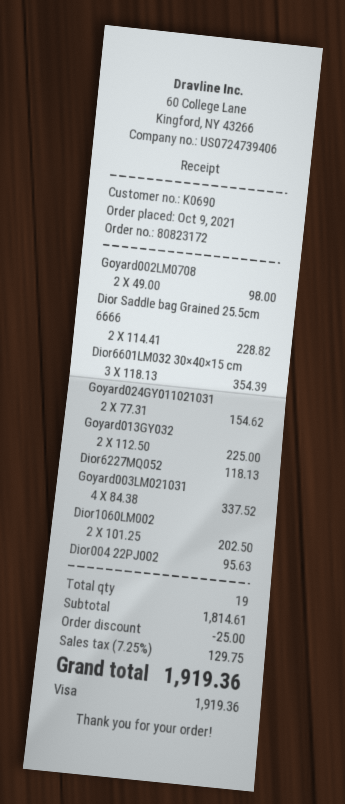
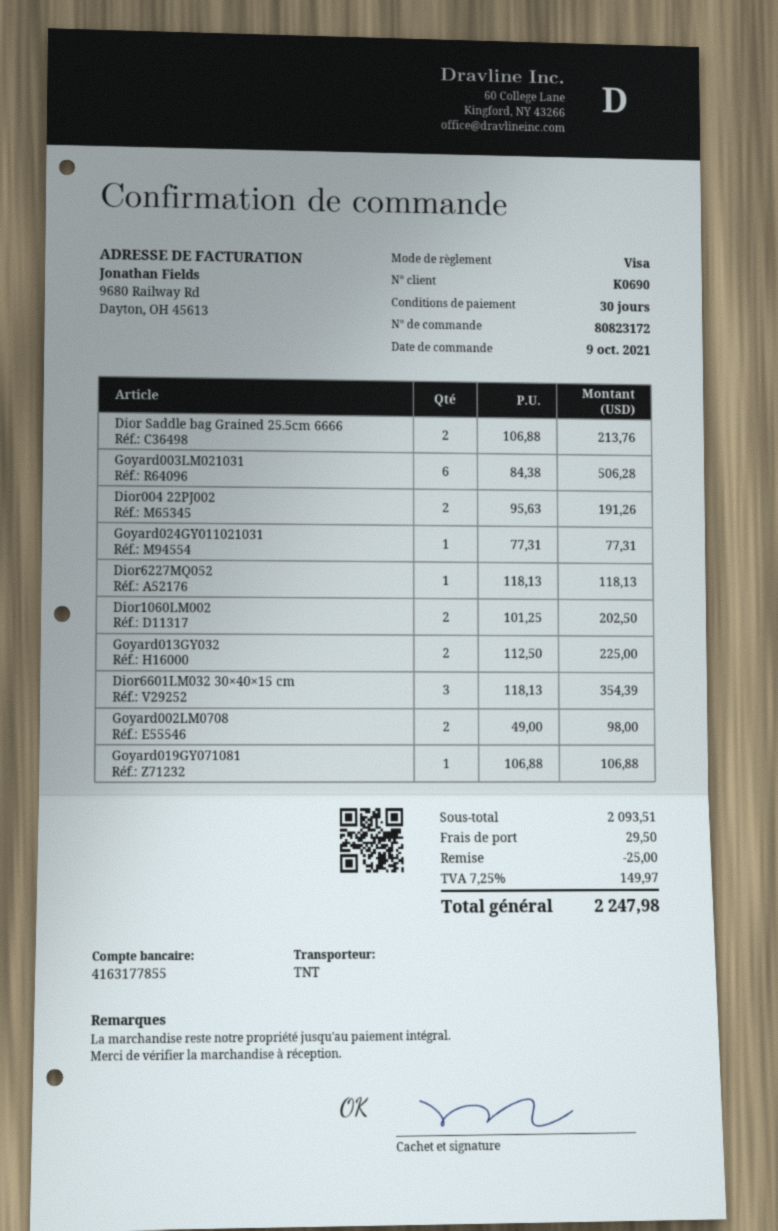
Dior Saddle bag Grained 25.5cm 6666: 2 x 114.41 = 228.82 -> 2 x 106.88 = 213.76
Goyard024GY011021031: 2 x 77.31 = 154.62 -> 1 x 77.31 = 77.31
Goyard003LM021031: 4 x 84.38 = 337.52 -> 6 x 84.38 = 506.28
Dior004 22PJ002: 1 x 95.63 = 95.63 -> 2 x 95.63 = 191.26
Goyard019GY071081: none -> 1 x 106.88 = 106.88
subtotal: 1814.61 -> 2093.51
shipping: none -> 29.50
tax: 7.25% = 129.75 -> 7.25% = 149.97
total: 1919.36 -> 2247.98

